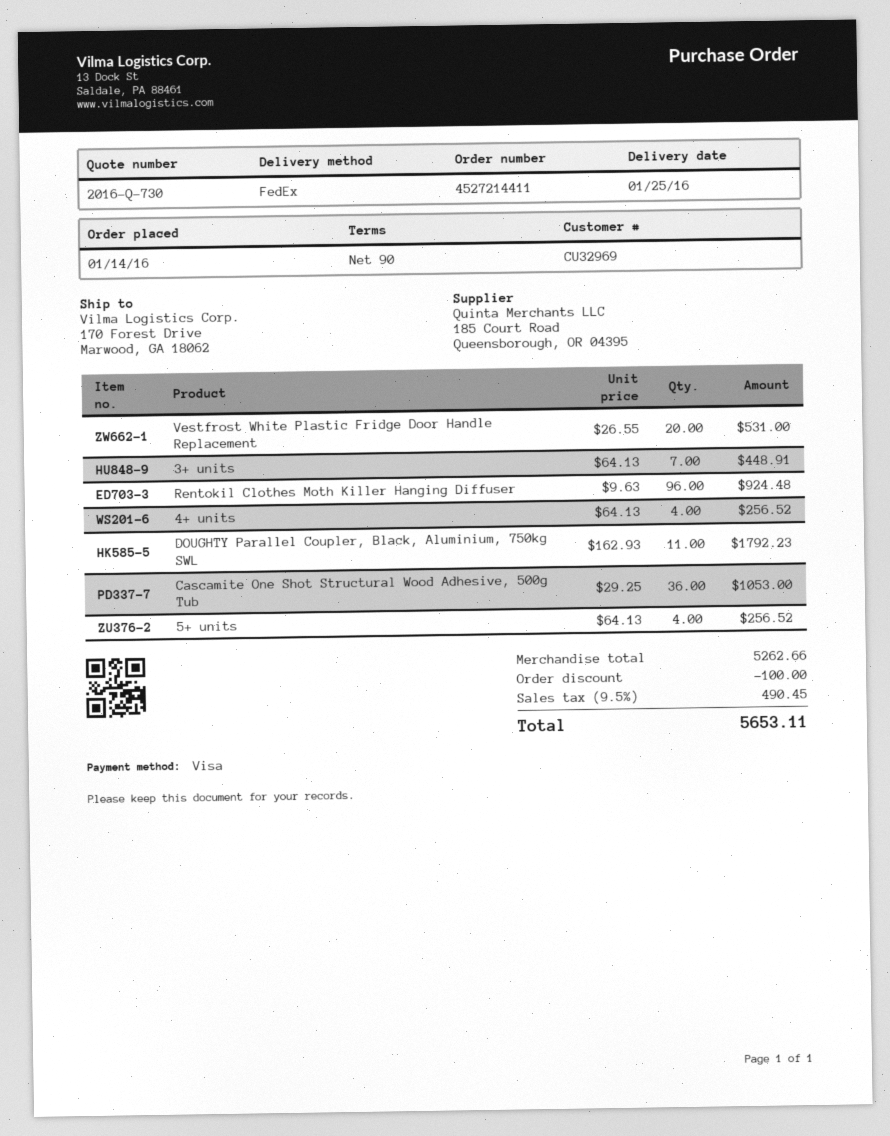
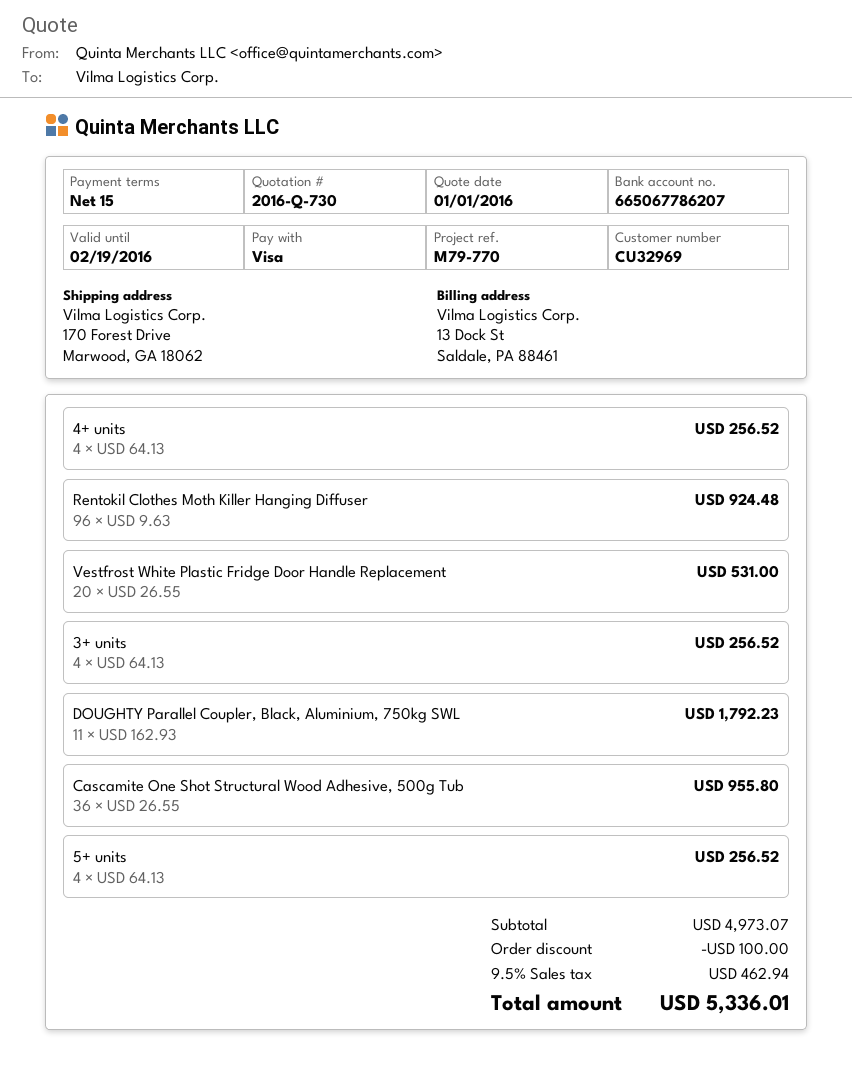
payment terms: 90 days -> 15 days
3+ units: 7 x 64.13 = 448.91 -> 4 x 64.13 = 256.52
Cascamite One Shot Structural Wood Adhesive, 500g Tub: 36 x 29.25 = 1053.00 -> 36 x 26.55 = 955.80
subtotal: 5262.66 -> 4973.07
tax: 9.5% = 490.45 -> 9.5% = 462.94
total: 5653.11 -> 5336.01

